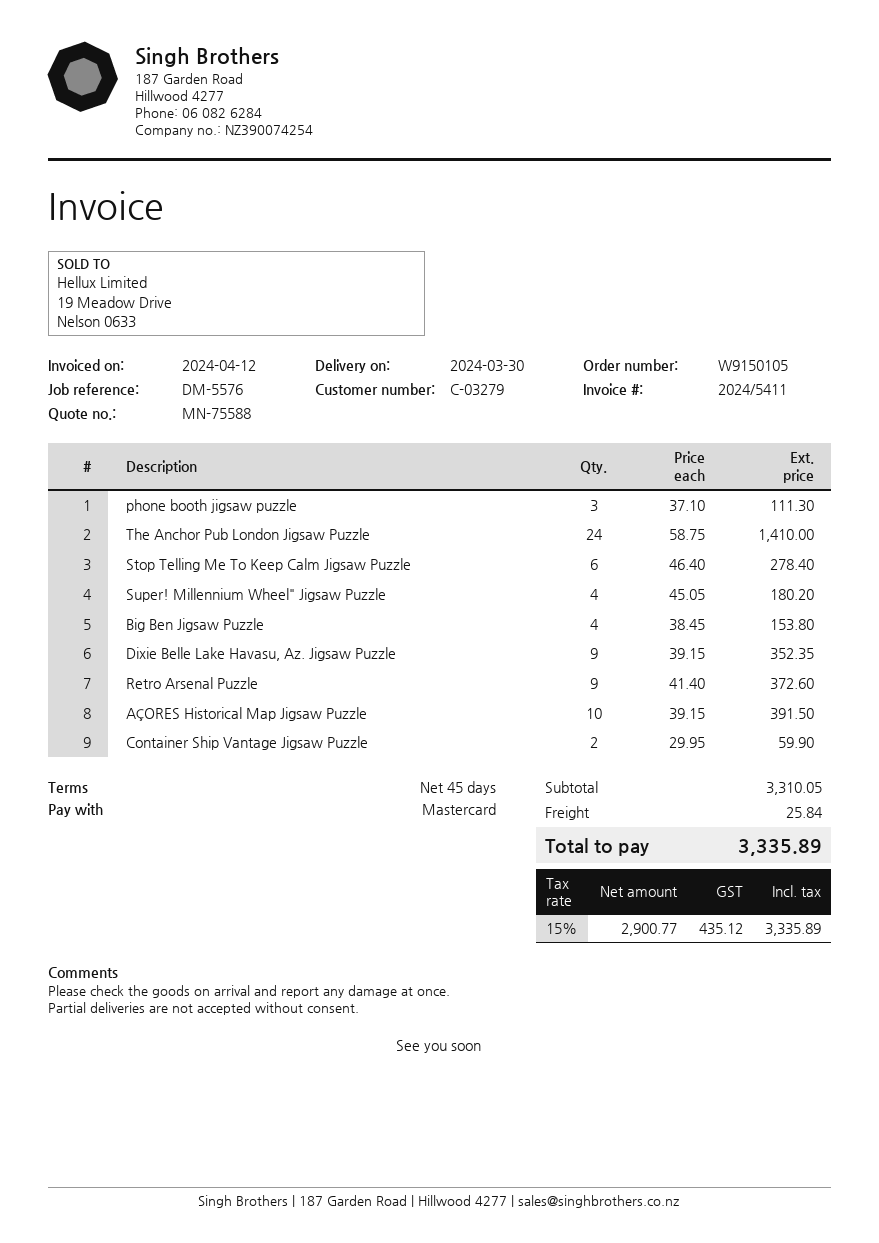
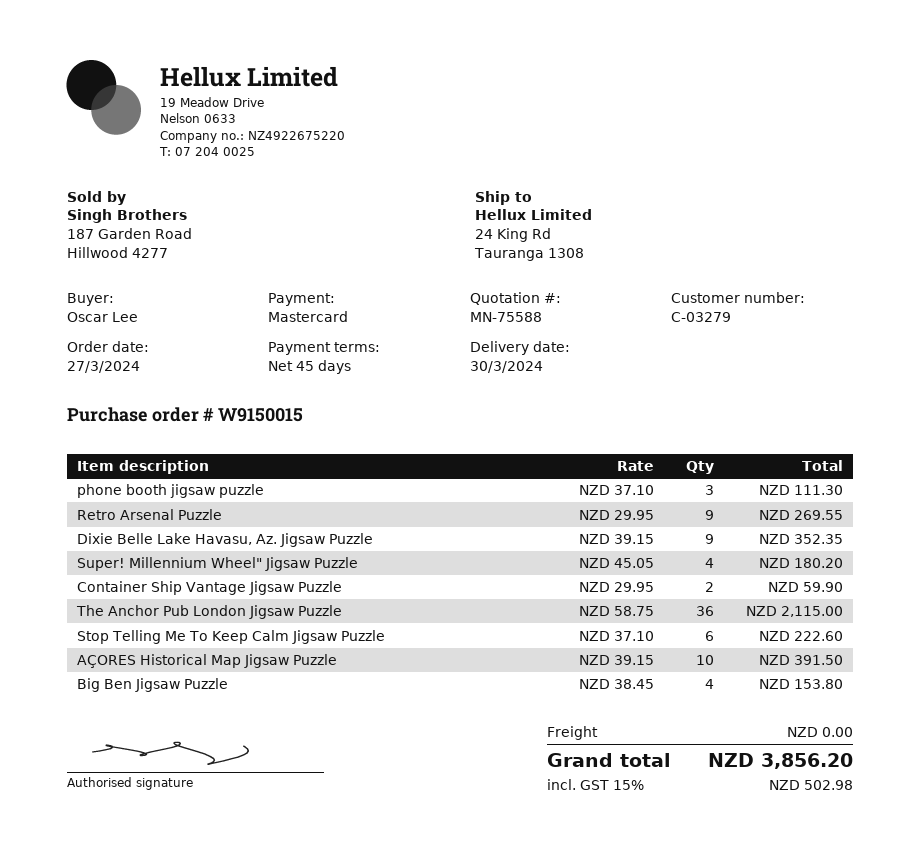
order number: W9150105 -> W9150015
The Anchor Pub London Jigsaw Puzzle: 24 x 58.75 = 1410.00 -> 36 x 58.75 = 2115.00
Stop Telling Me To Keep Calm Jigsaw Puzzle: 6 x 46.40 = 278.40 -> 6 x 37.10 = 222.60
Retro Arsenal Puzzle: 9 x 41.40 = 372.60 -> 9 x 29.95 = 269.55
shipping: 25.84 -> 0.00
tax: 15% = 435.12 -> 15% = 502.98
total: 3335.89 -> 3856.20

